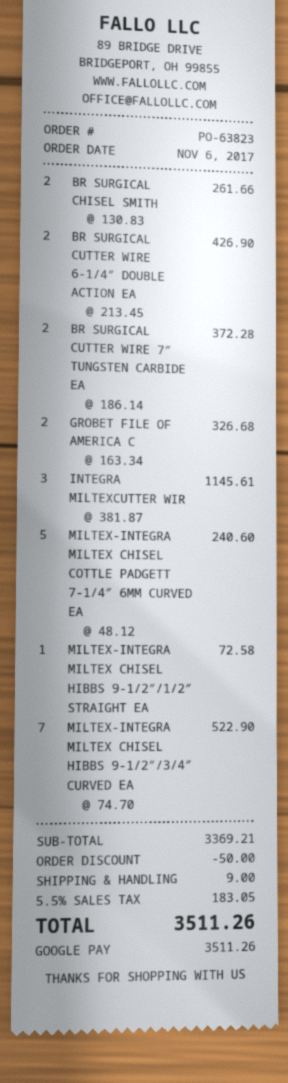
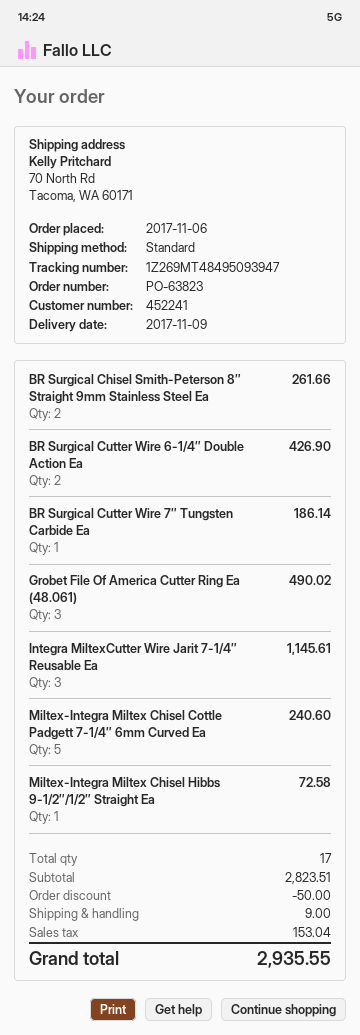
BR SURGICAL CUTTER WIRE 7″ TUNGSTEN CARBIDE EA: 2 for 372.28 -> 1 for 186.14
GROBET FILE OF AMERICA C: 2 for 326.68 -> 3 for 490.02
MILTEX-INTEGRA MILTEX CHISEL HIBBS 9-1/2″/3/4″ CURVED EA: 7 for 522.90 -> none
subtotal: 3369.21 -> 2823.51
tax: 183.05 -> 153.04
total: 3511.26 -> 2935.55

